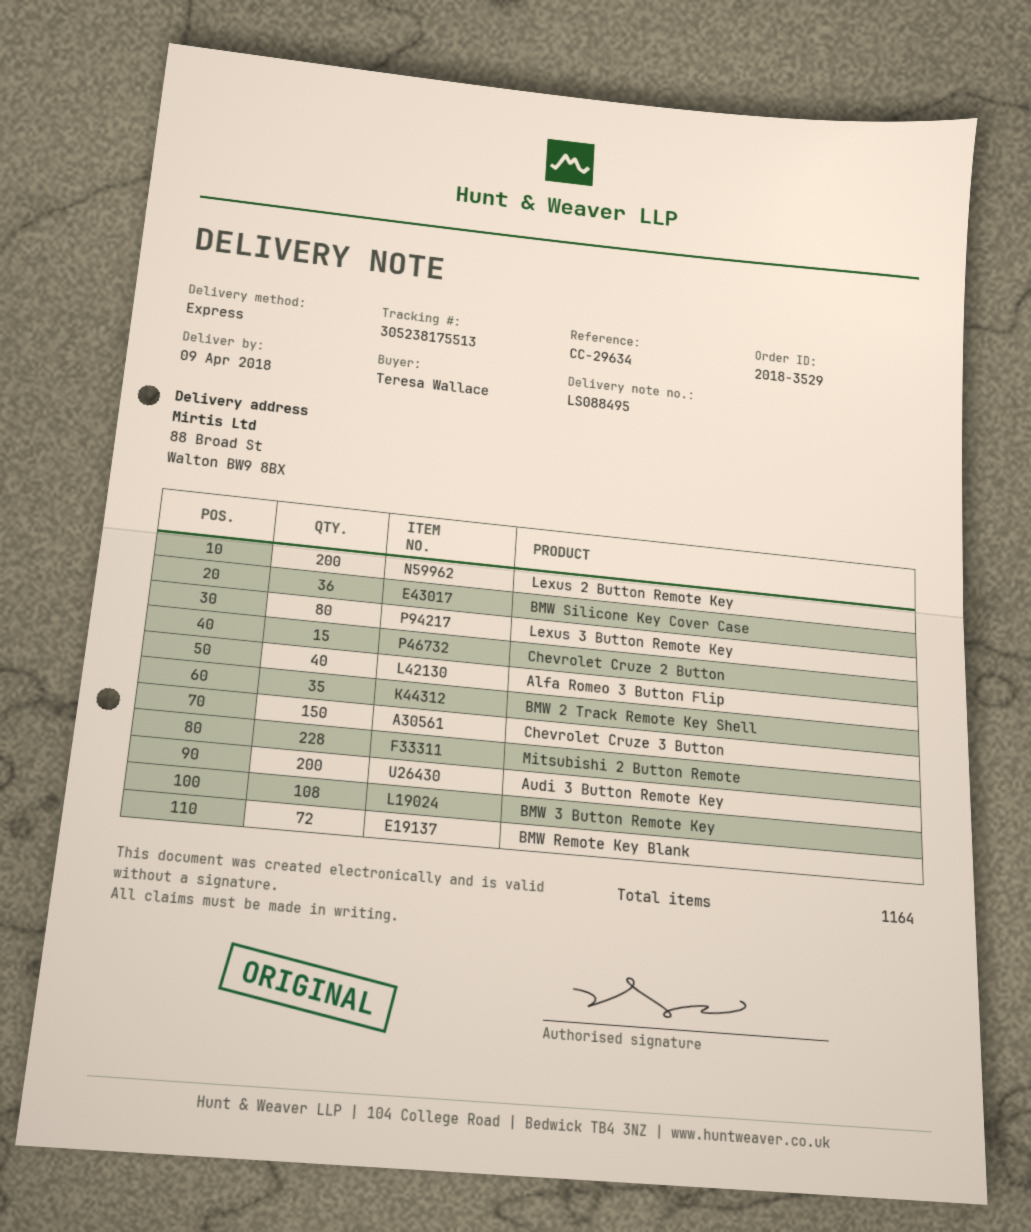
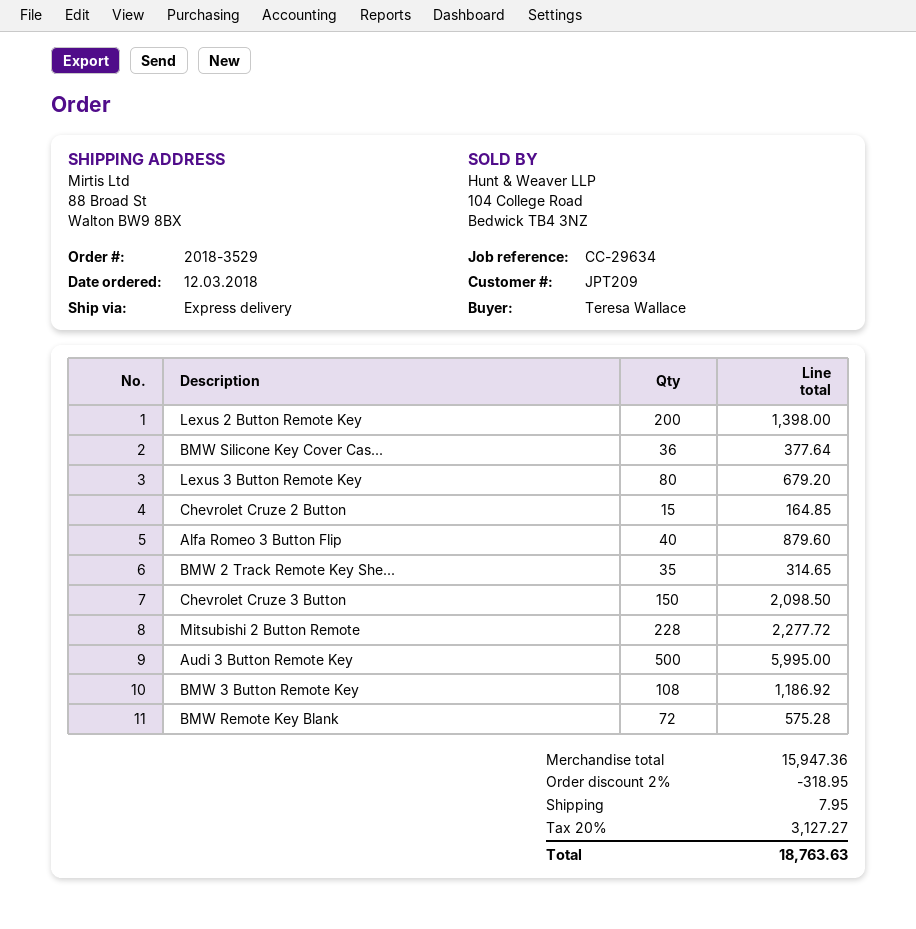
Audi 3 Button Remote Key: 200 -> 500

